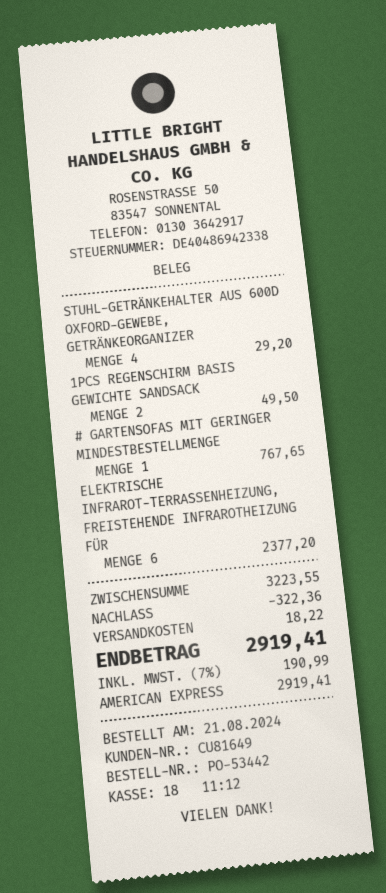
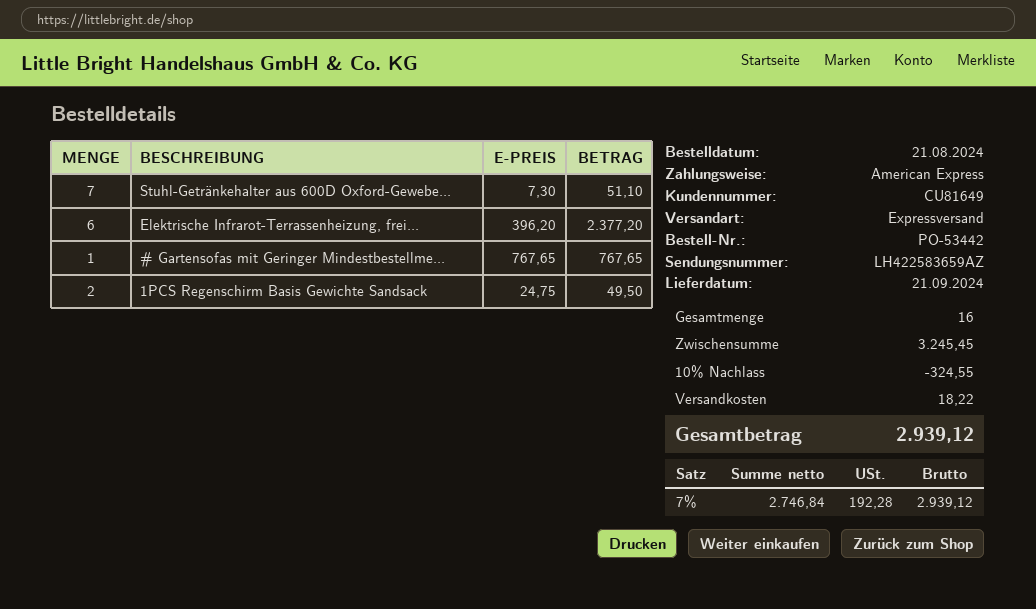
STUHL-GETRÄNKEHALTER AUS 600D OXFORD-GEWEBE, GETRÄNKEORGANIZER: 4 for 29.20 -> 7 for 51.10
subtotal: 3223.55 -> 3245.45
discount: 322.36 -> 324.55
tax: 7% = 190.99 -> 7% = 192.28
total: 2919.41 -> 2939.12

